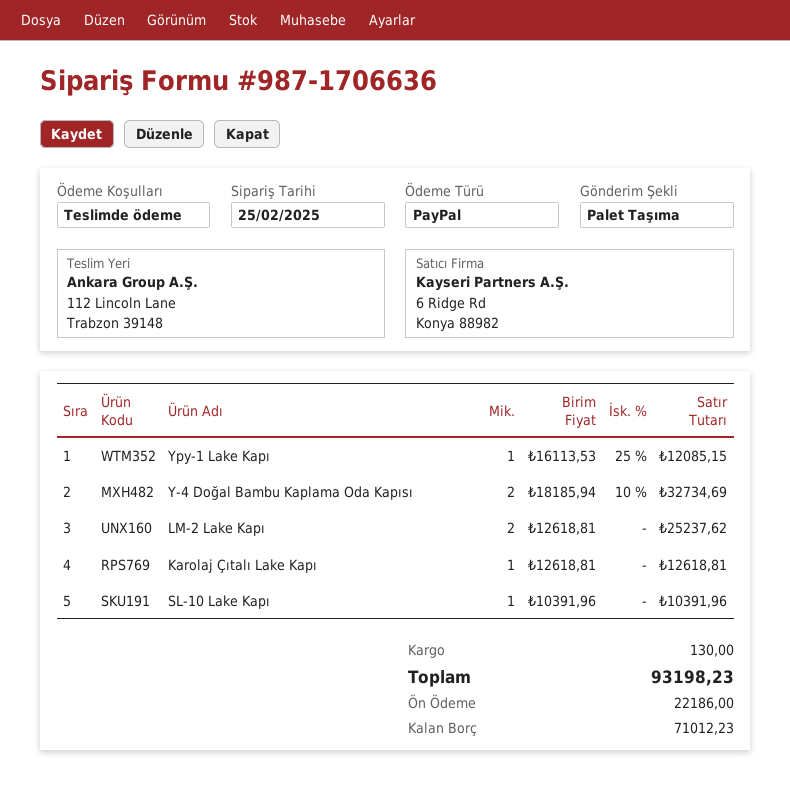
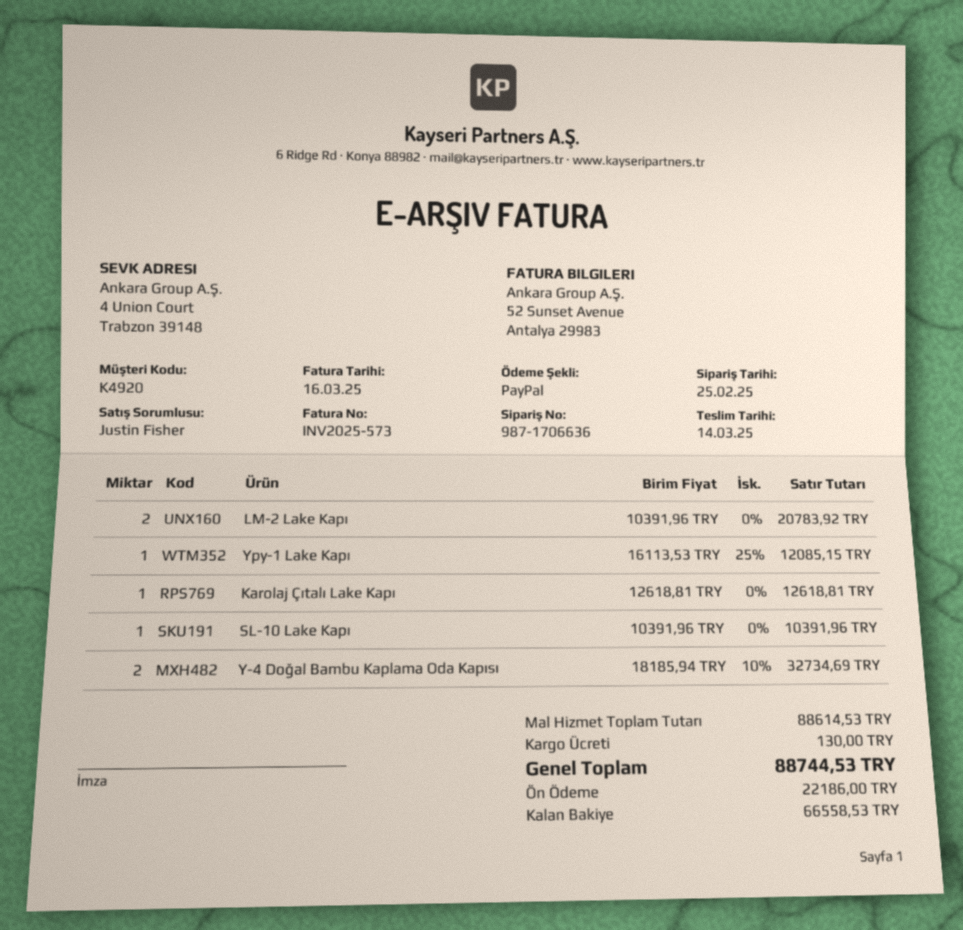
ship to: 112 Lincoln Lane, Trabzon 39148 -> 4 Union Court, Trabzon 39148
LM-2 Lake Kapı: 2 x 12618.81 = 25237.62 -> 2 x 10391.96 = 20783.92
total: 93198.23 -> 88744.53
balance: 71012.23 -> 66558.53

